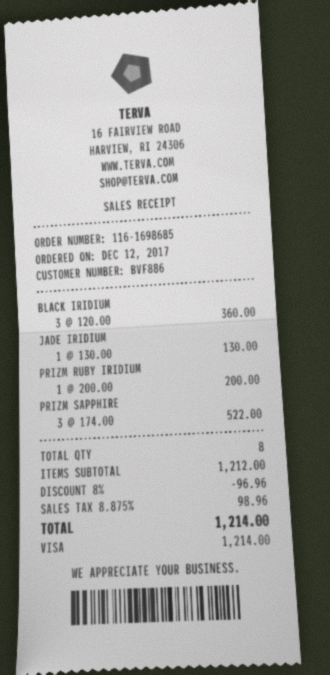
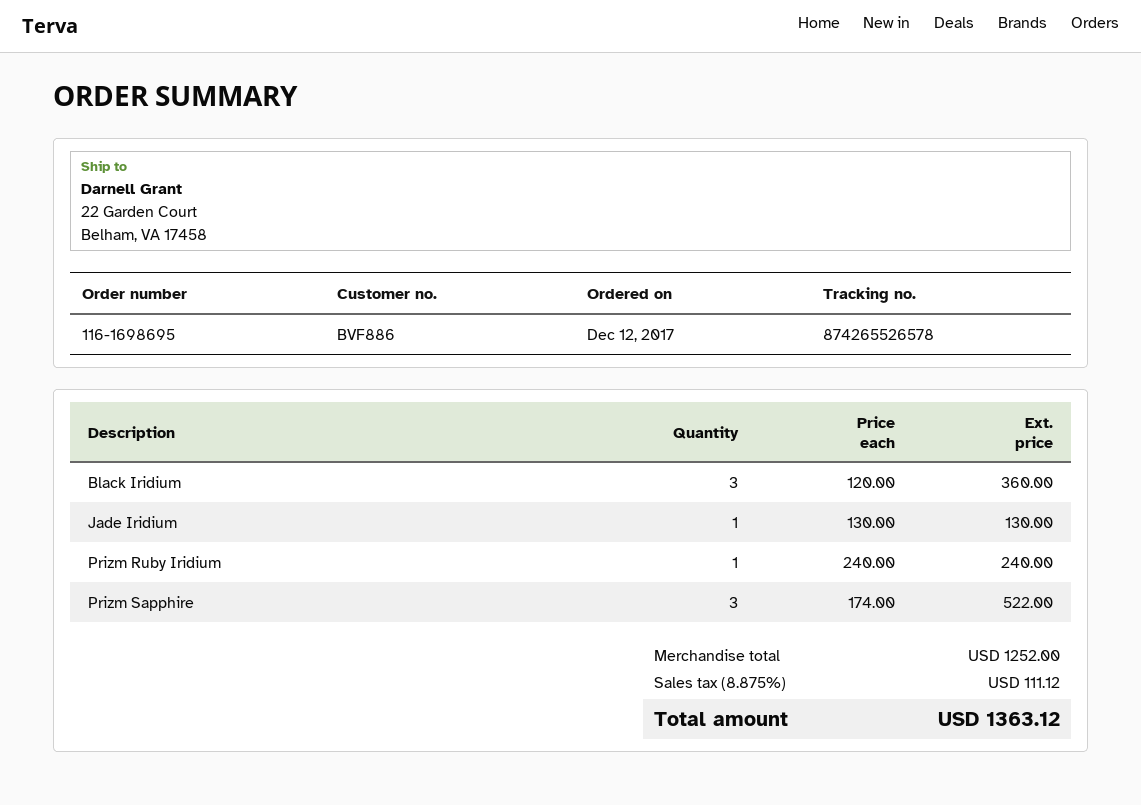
order number: 116-1698685 -> 116-1698695
PRIZM RUBY IRIDIUM: 1 x 200.00 = 200.00 -> 1 x 240.00 = 240.00
subtotal: 1212.00 -> 1252.00
discount: 8% = 96.96 -> none
tax: 8.875% = 98.96 -> 8.875% = 111.12
total: 1214.00 -> 1363.12

